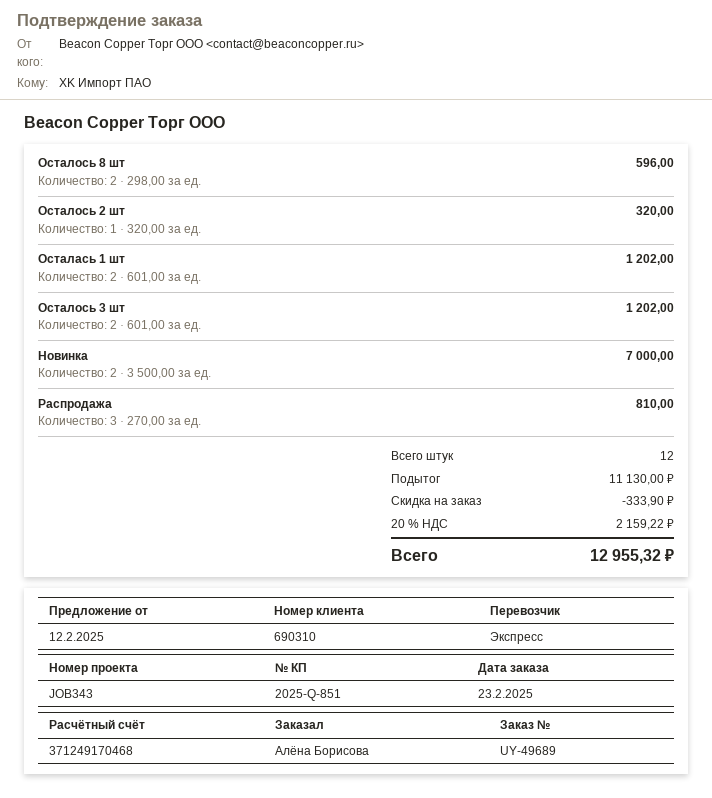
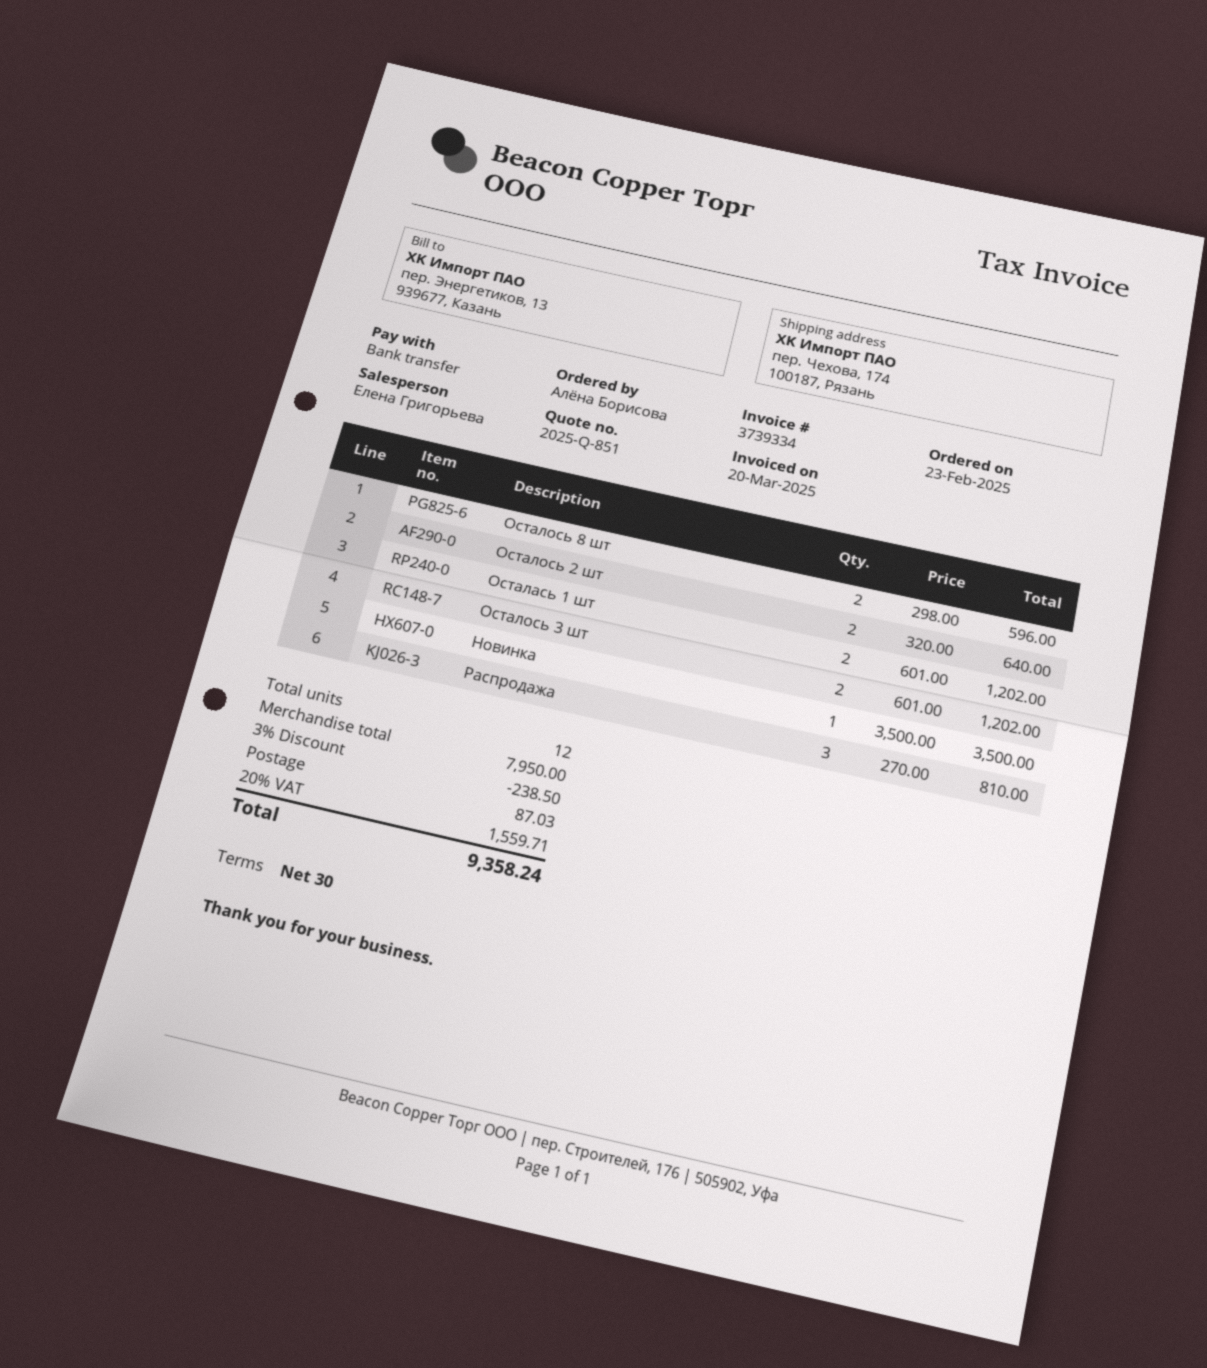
Осталось 2 шт: 1 x 320.00 = 320.00 -> 2 x 320.00 = 640.00
Новинка: 2 x 3500.00 = 7000.00 -> 1 x 3500.00 = 3500.00
subtotal: 11130.00 -> 7950.00
discount: 333.90 -> 238.50
shipping: none -> 87.03
tax: 20% = 2159.22 -> 20% = 1559.71
total: 12955.32 -> 9358.24

